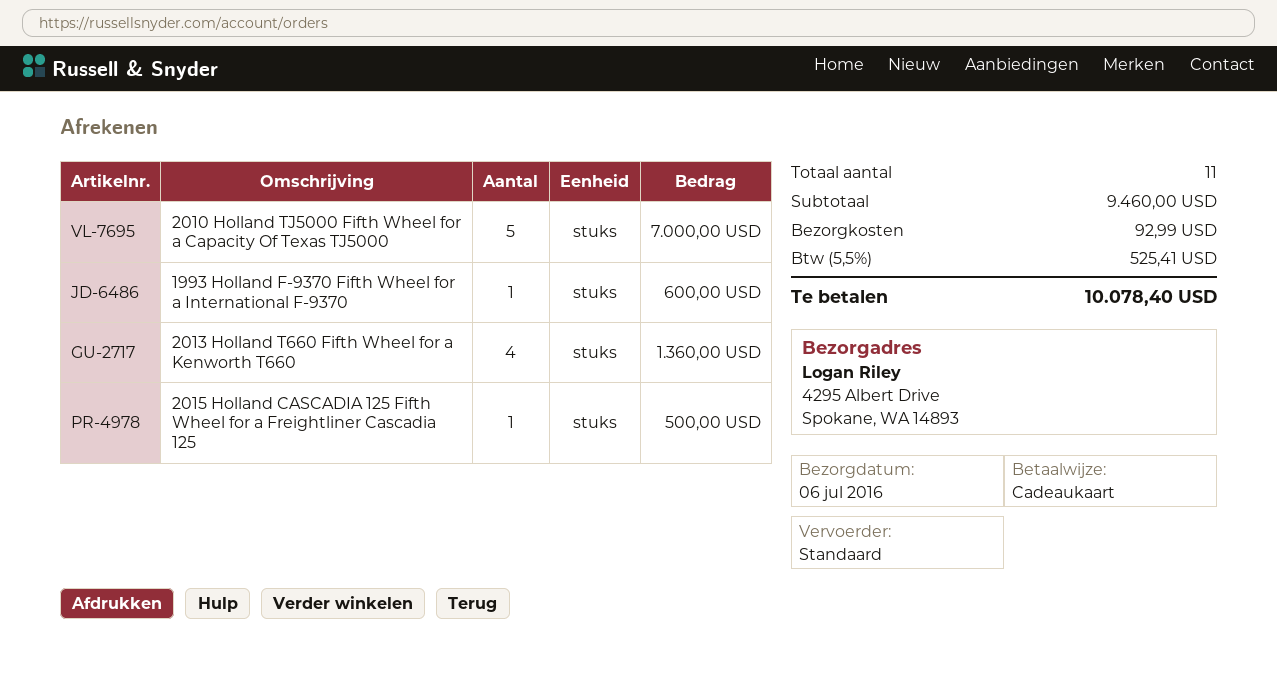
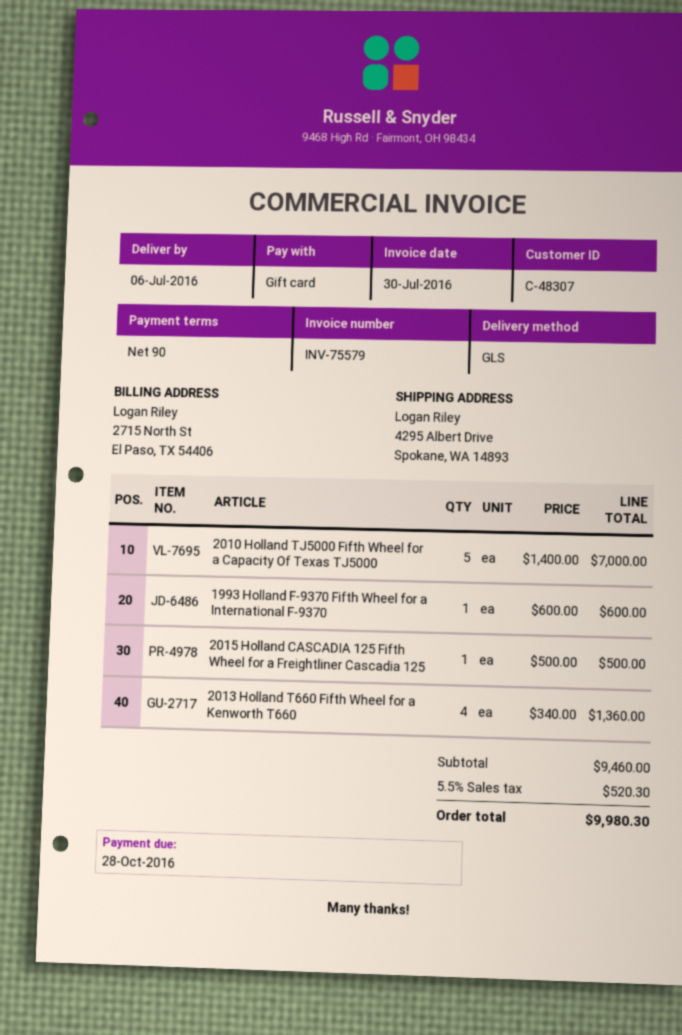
shipping method: standard -> GLS
shipping: 92.99 -> none
tax: 5.5% = 525.41 -> 5.5% = 520.30
total: 10078.40 -> 9980.30

